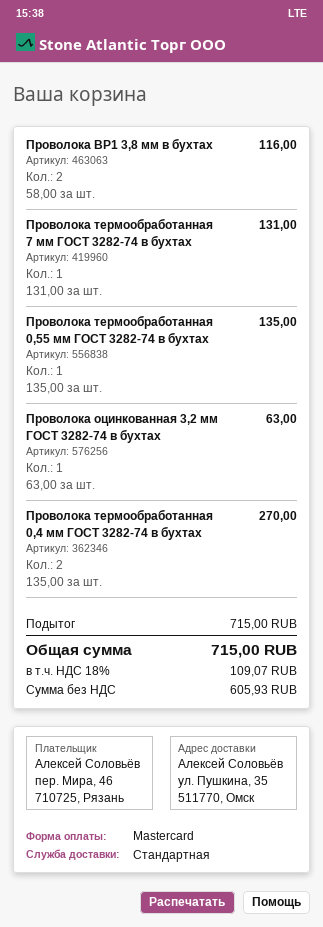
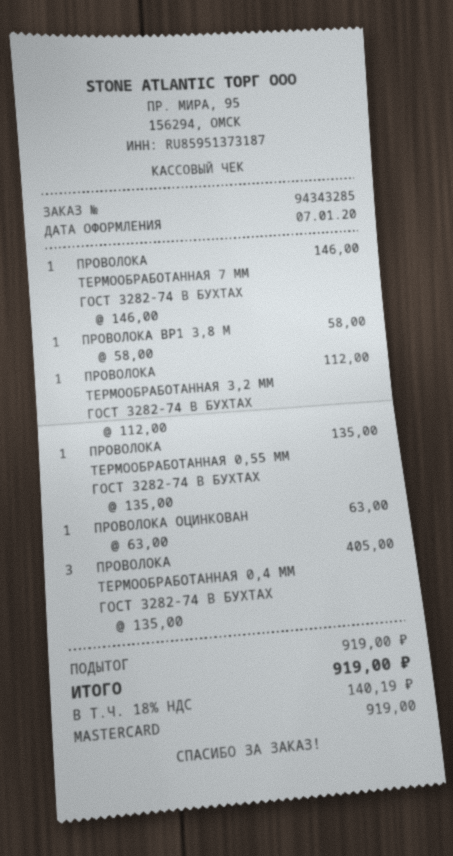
Проволока ВР1 3,8 мм в бухтах: 2 x 58.00 = 116.00 -> 1 x 58.00 = 58.00
Проволока термообработанная 7 мм ГОСТ 3282-74 в бухтах: 1 x 131.00 = 131.00 -> 1 x 146.00 = 146.00
Проволока термообработанная 0,4 мм ГОСТ 3282-74 в бухтах: 2 x 135.00 = 270.00 -> 3 x 135.00 = 405.00
ПРОВОЛОКА ТЕРМООБРАБОТАННАЯ 3,2 ММ ГОСТ 3282-74 В БУХТАХ: none -> 1 x 112.00 = 112.00
subtotal: 715.00 -> 919.00
tax: 18% = 109.07 -> 18% = 140.19
total: 715.00 -> 919.00

